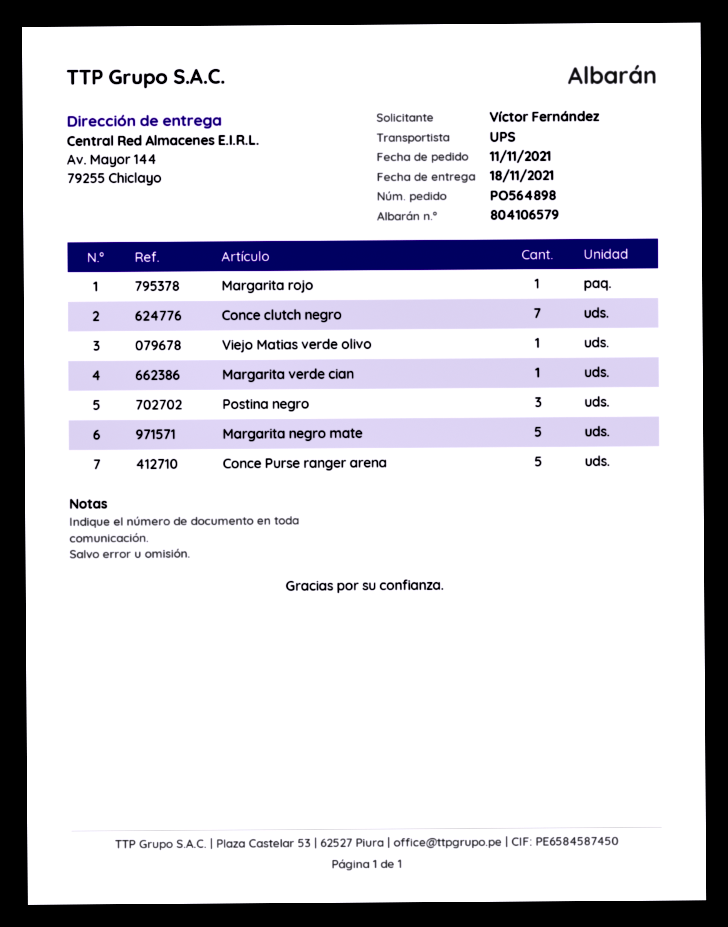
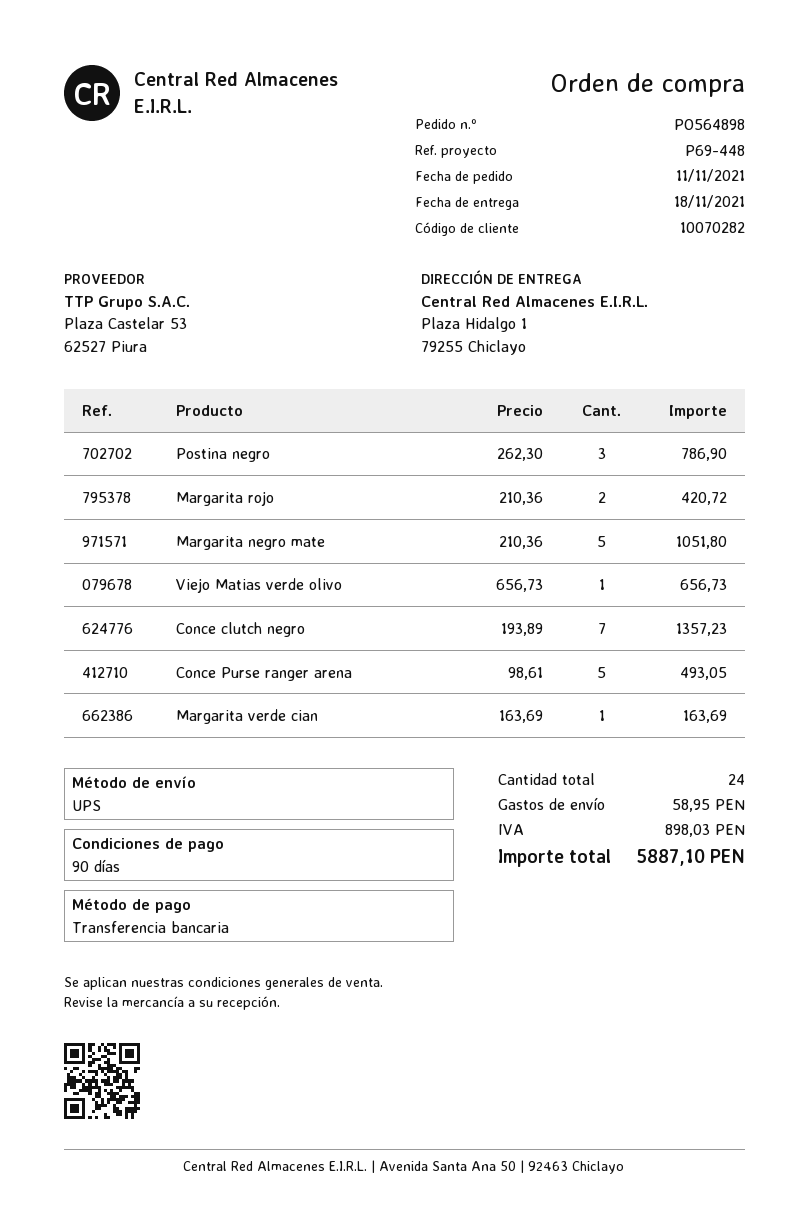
ship to: Av. Mayor 144, 79255 Chiclayo -> Plaza Hidalgo 1, 79255 Chiclayo
Margarita rojo: 1 -> 2

